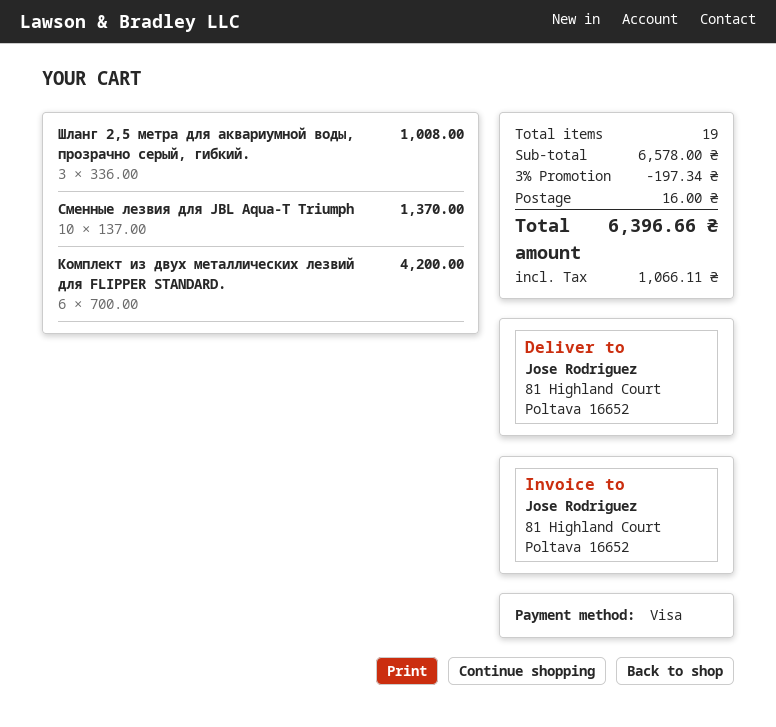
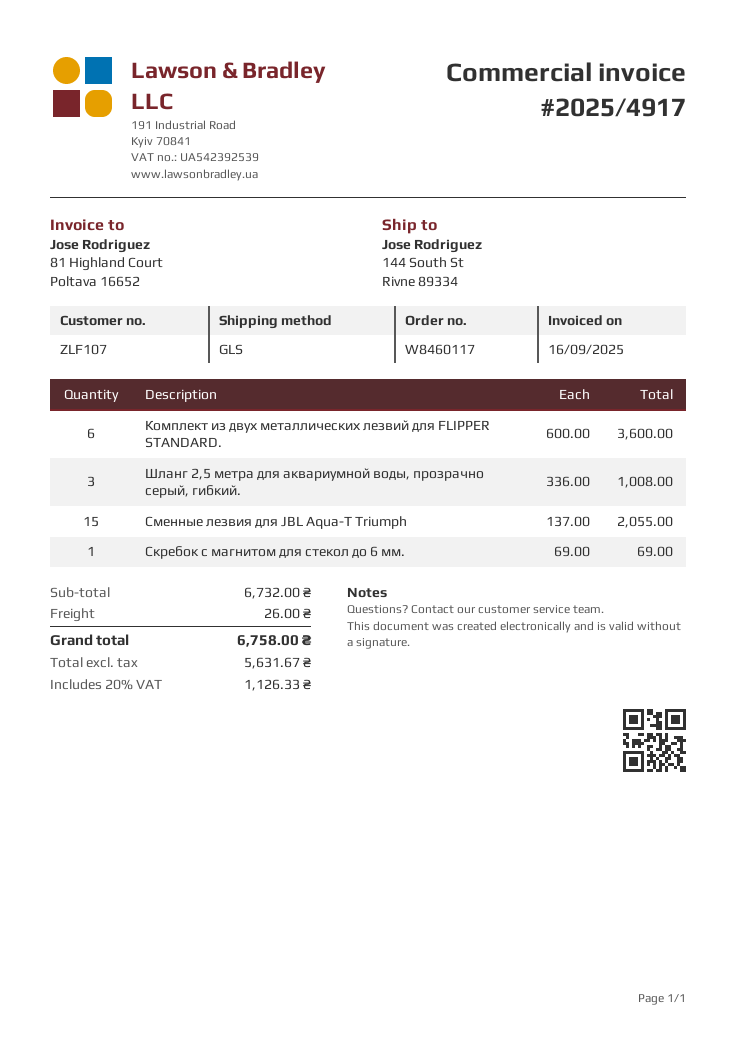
ship to: 81 Highland Court, Poltava 16652 -> 144 South St, Rivne 89334
Сменные лезвия для JBL Aqua-T Triumph: 10 x 137.00 = 1370.00 -> 15 x 137.00 = 2055.00
Комплект из двух металлических лезвий для FLIPPER STANDARD.: 6 x 700.00 = 4200.00 -> 6 x 600.00 = 3600.00
Скребок с магнитом для стекол до 6 мм.: none -> 1 x 69.00 = 69.00
subtotal: 6578.00 -> 6732.00
discount: 3% = 197.34 -> none
shipping: 16.00 -> 26.00
tax: 1066.11 -> 1126.33
total: 6396.66 -> 6758.00

